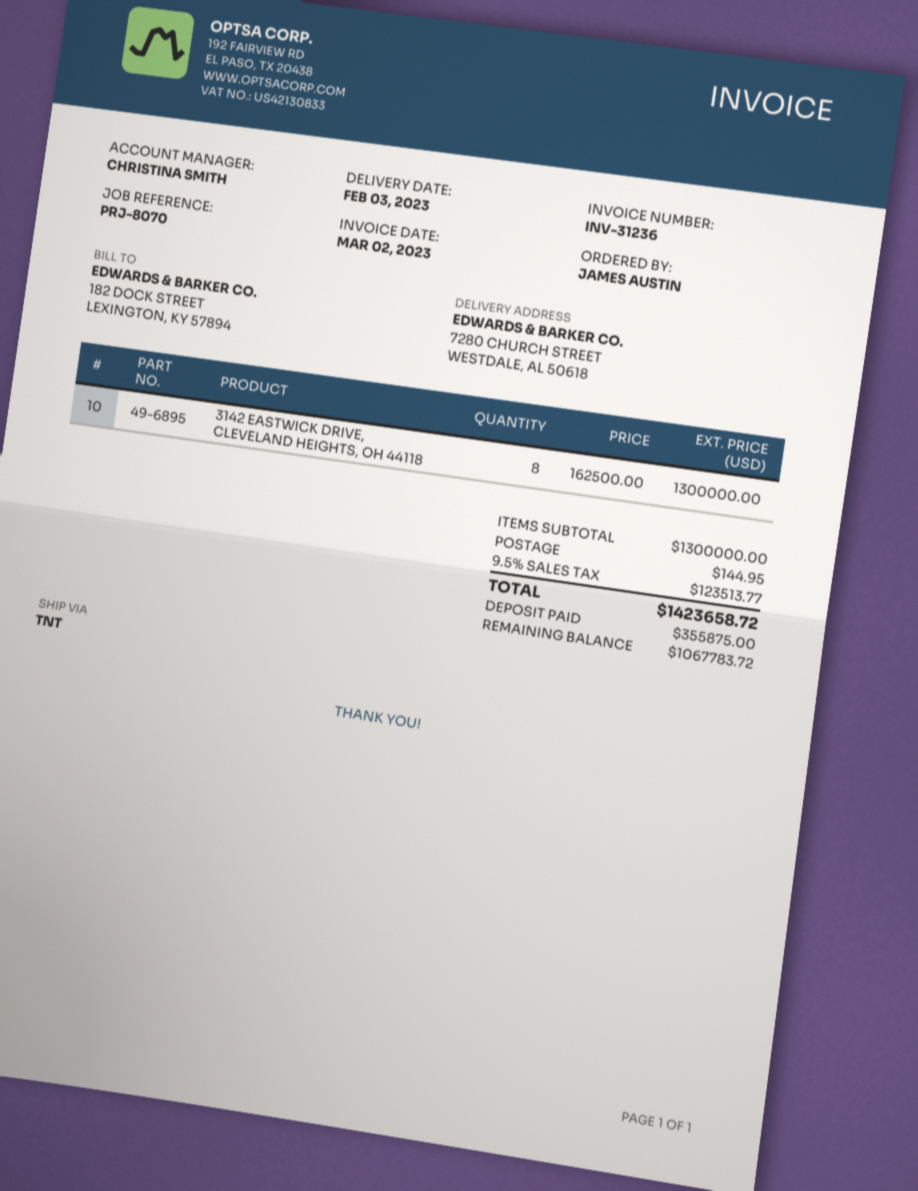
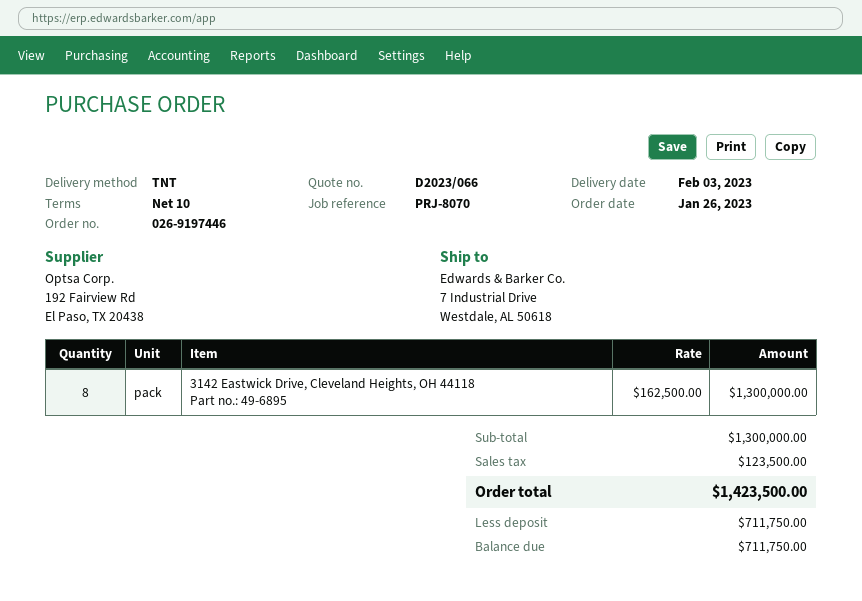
ship to: 7280 CHURCH STREET, WESTDALE, AL 50618 -> 7 Industrial Drive, Westdale, AL 50618
shipping: 144.95 -> none
tax: 123513.77 -> 123500.00
total: 1423658.72 -> 1423500.00
deposit: 355875.00 -> 711750.00
balance: 1067783.72 -> 711750.00

